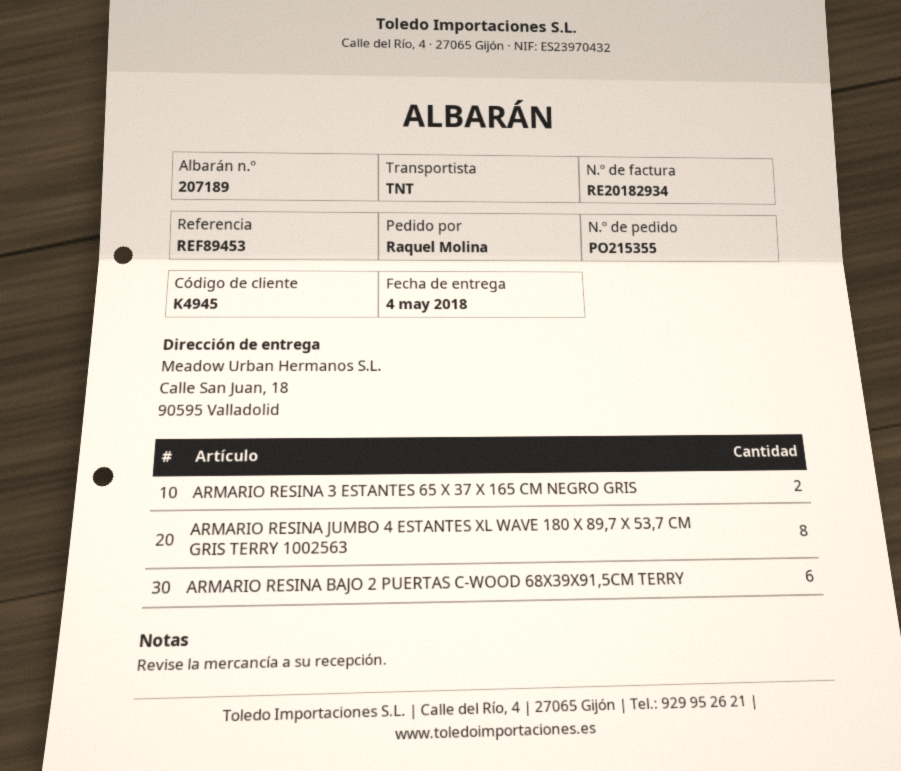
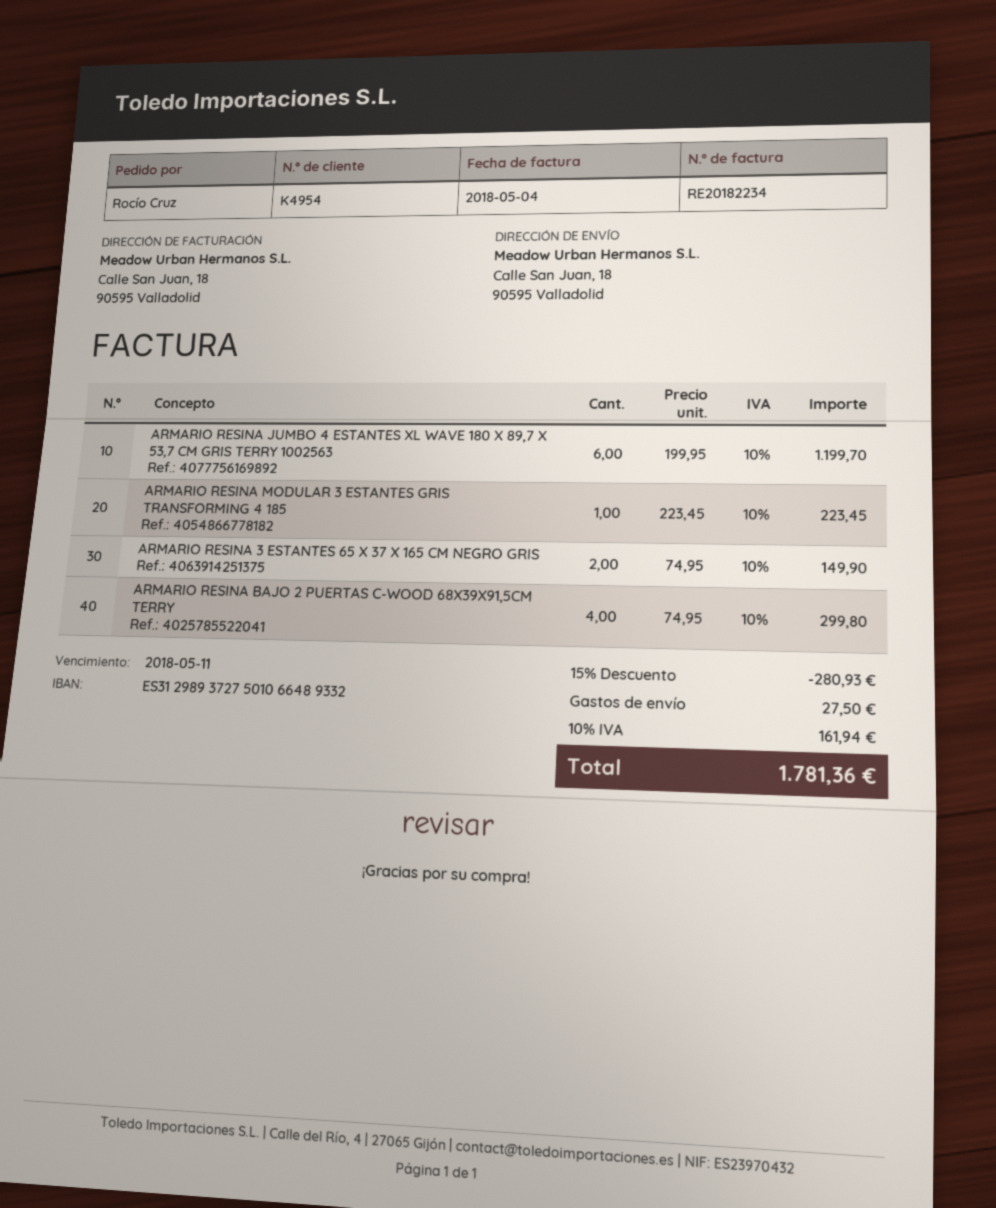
invoice number: RE20182934 -> RE20182234
customer number: K4945 -> K4954
ordered by: Raquel Molina -> Rocío Cruz
ARMARIO RESINA JUMBO 4 ESTANTES XL WAVE 180 X 89,7 X 53,7 CM GRIS TERRY 1002563: 8 -> 6
ARMARIO RESINA BAJO 2 PUERTAS C-WOOD 68X39X91,5CM TERRY: 6 -> 4
ARMARIO RESINA MODULAR 3 ESTANTES GRIS TRANSFORMING 4 185: none -> 1

